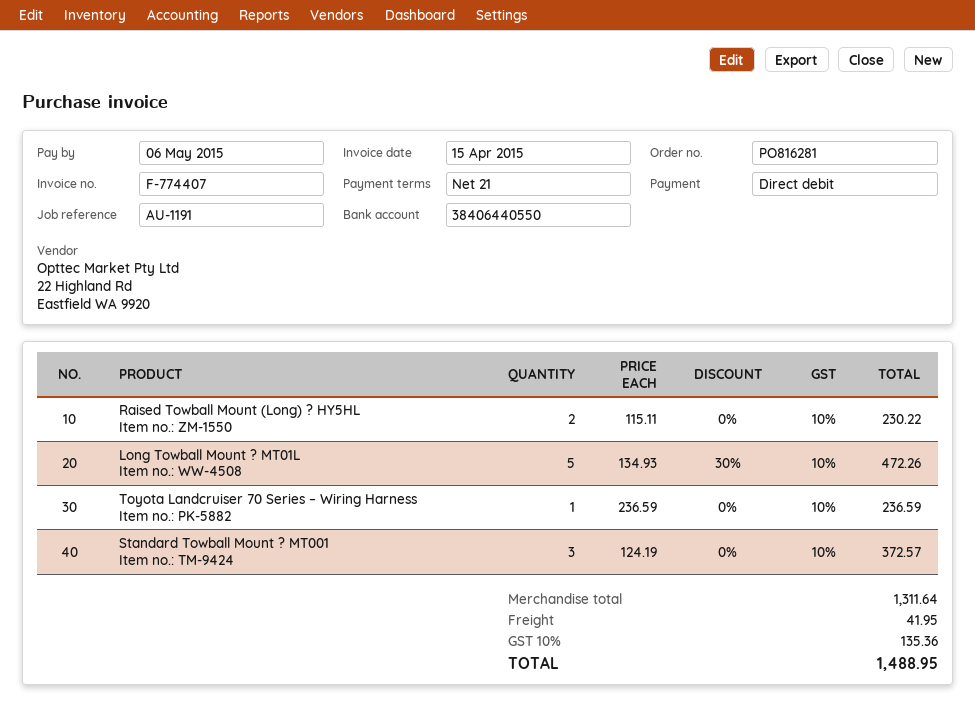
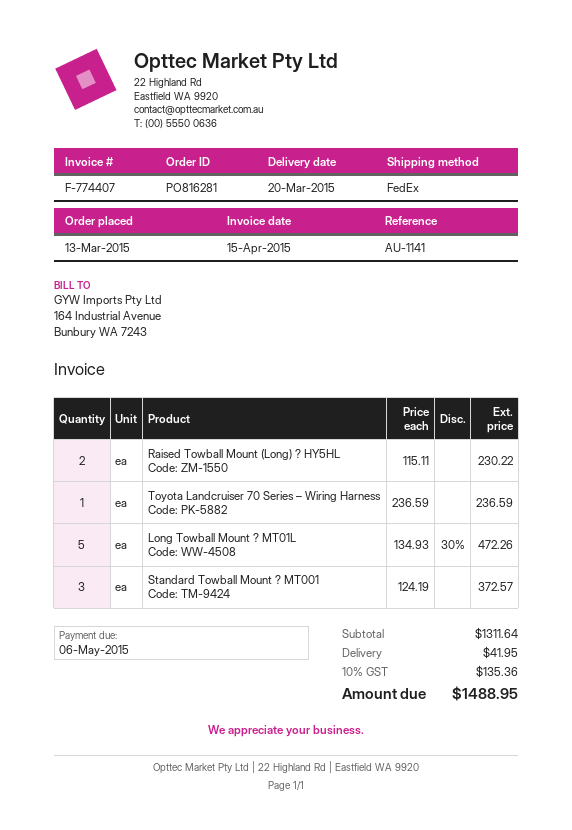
reference: AU-1191 -> AU-1141

